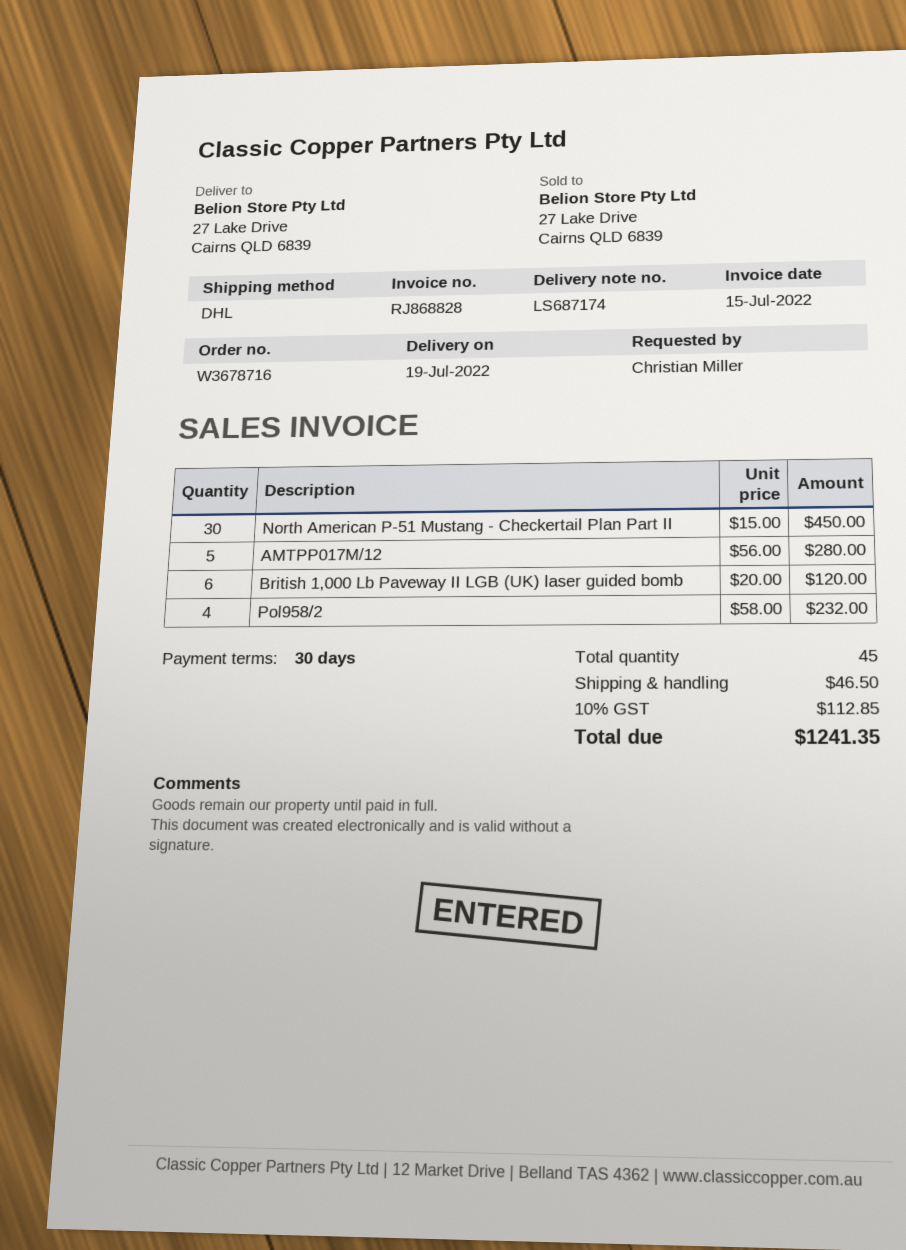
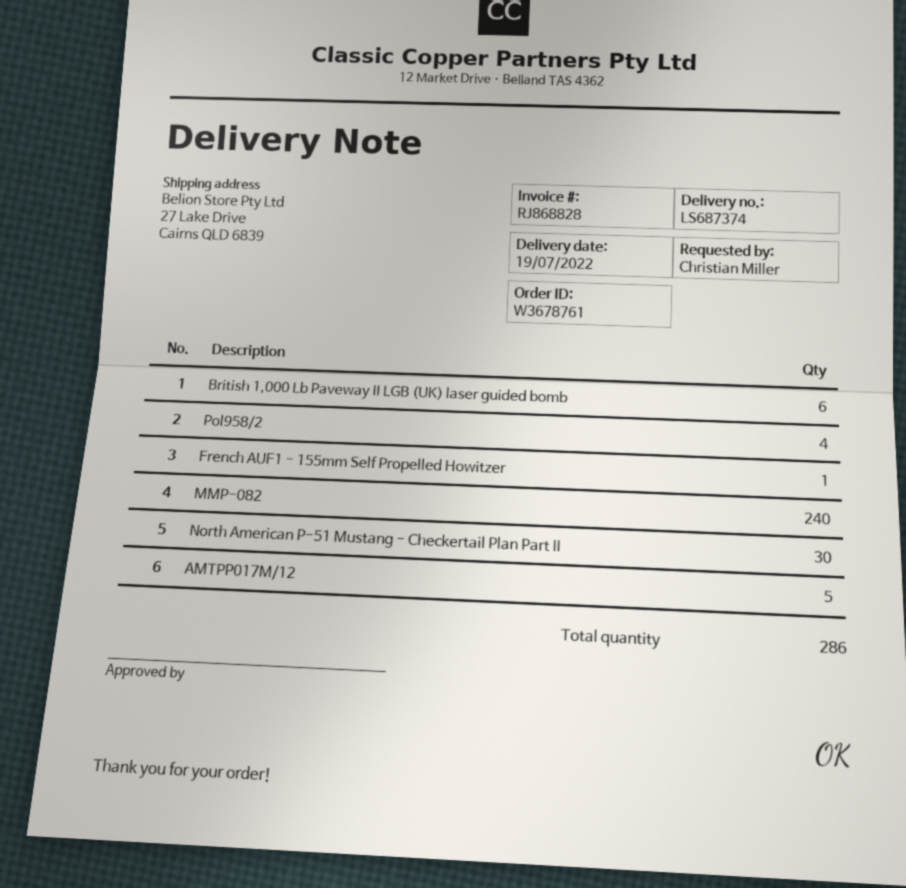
order number: W3678716 -> W3678761
delivery note number: LS687174 -> LS687374
French AUF1 - 155mm Self Propelled Howitzer: none -> 1
MMP-082: none -> 240
total quantity: 45 -> 286

